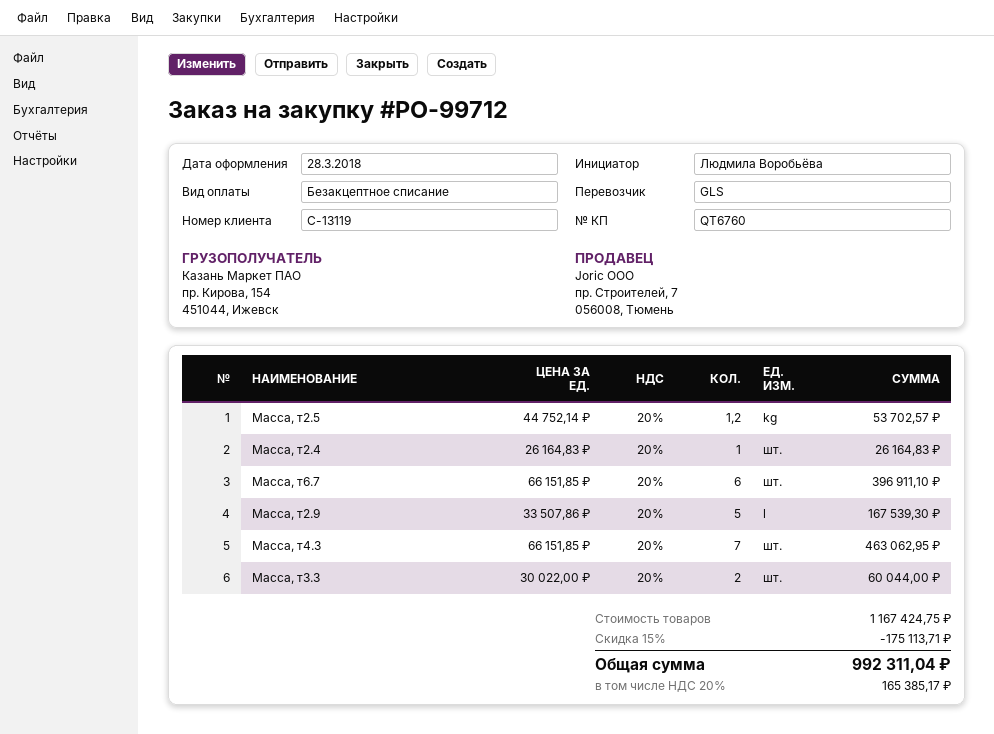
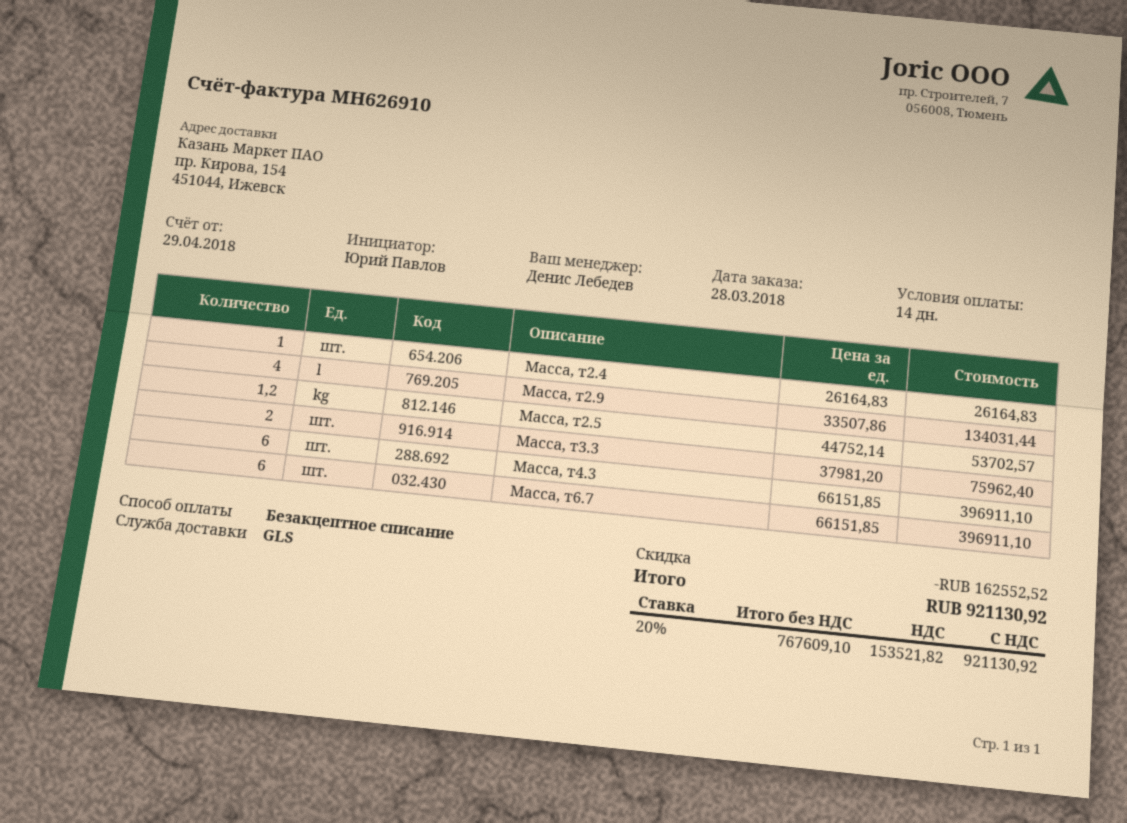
ordered by: Людмила Воробьёва -> Юрий Павлов
Масса, т2.9: 5 x 33507.86 = 167539.30 -> 4 x 33507.86 = 134031.44
Масса, т4.3: 7 x 66151.85 = 463062.95 -> 6 x 66151.85 = 396911.10
Масса, т3.3: 2 x 30022.00 = 60044.00 -> 2 x 37981.20 = 75962.40
discount: 175113.71 -> 162552.52
tax: 20% = 165385.17 -> 20% = 153521.82
total: 992311.04 -> 921130.92

